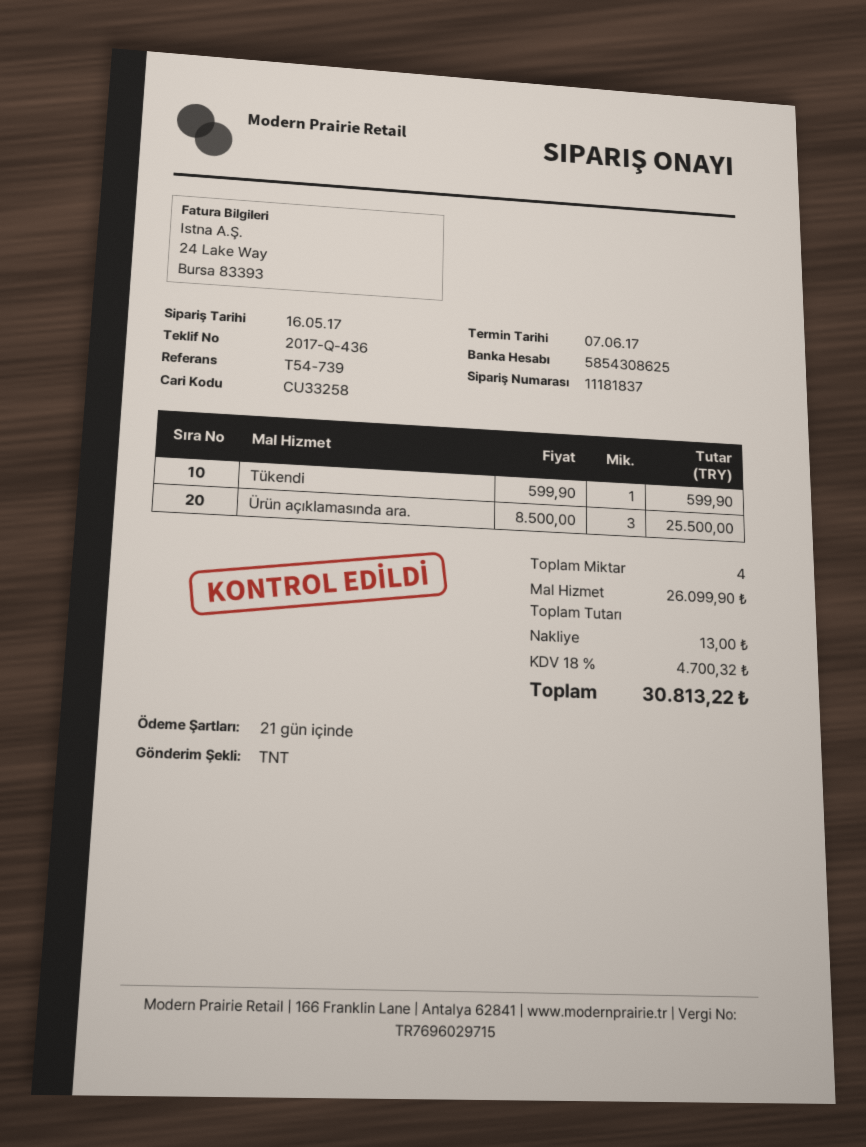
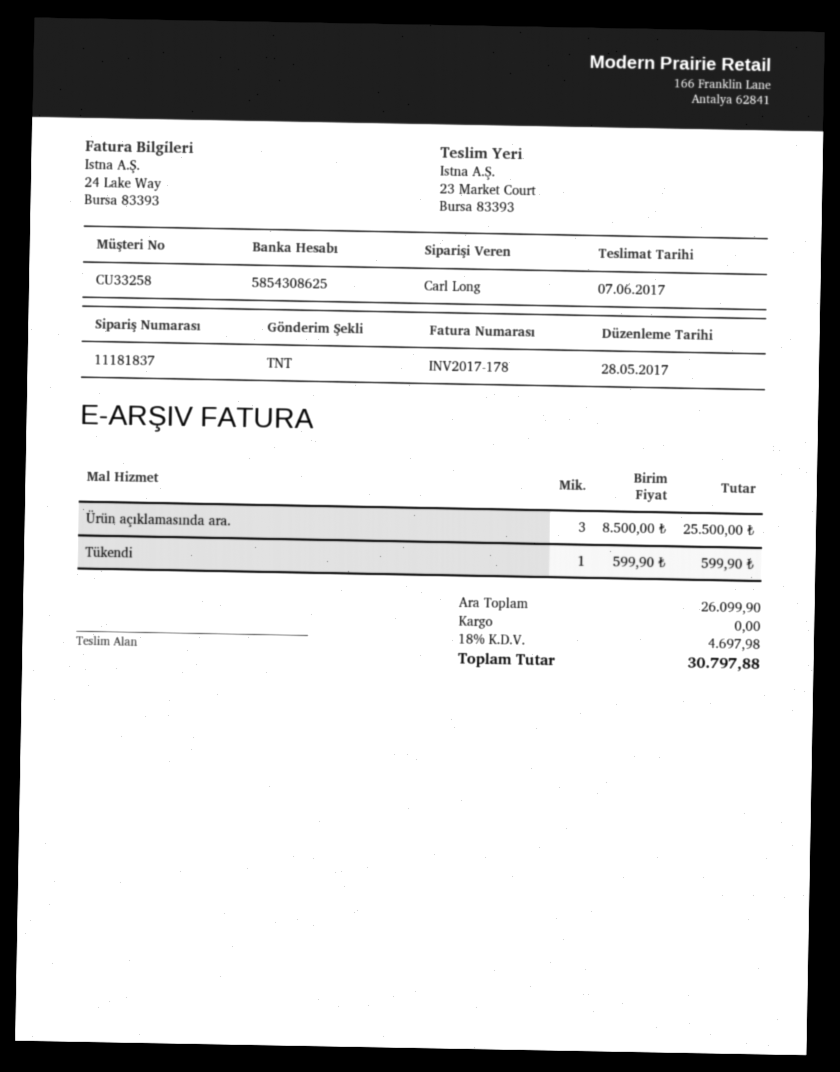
shipping: 13.00 -> 0.00
tax: 18% = 4700.32 -> 18% = 4697.98
total: 30813.22 -> 30797.88

